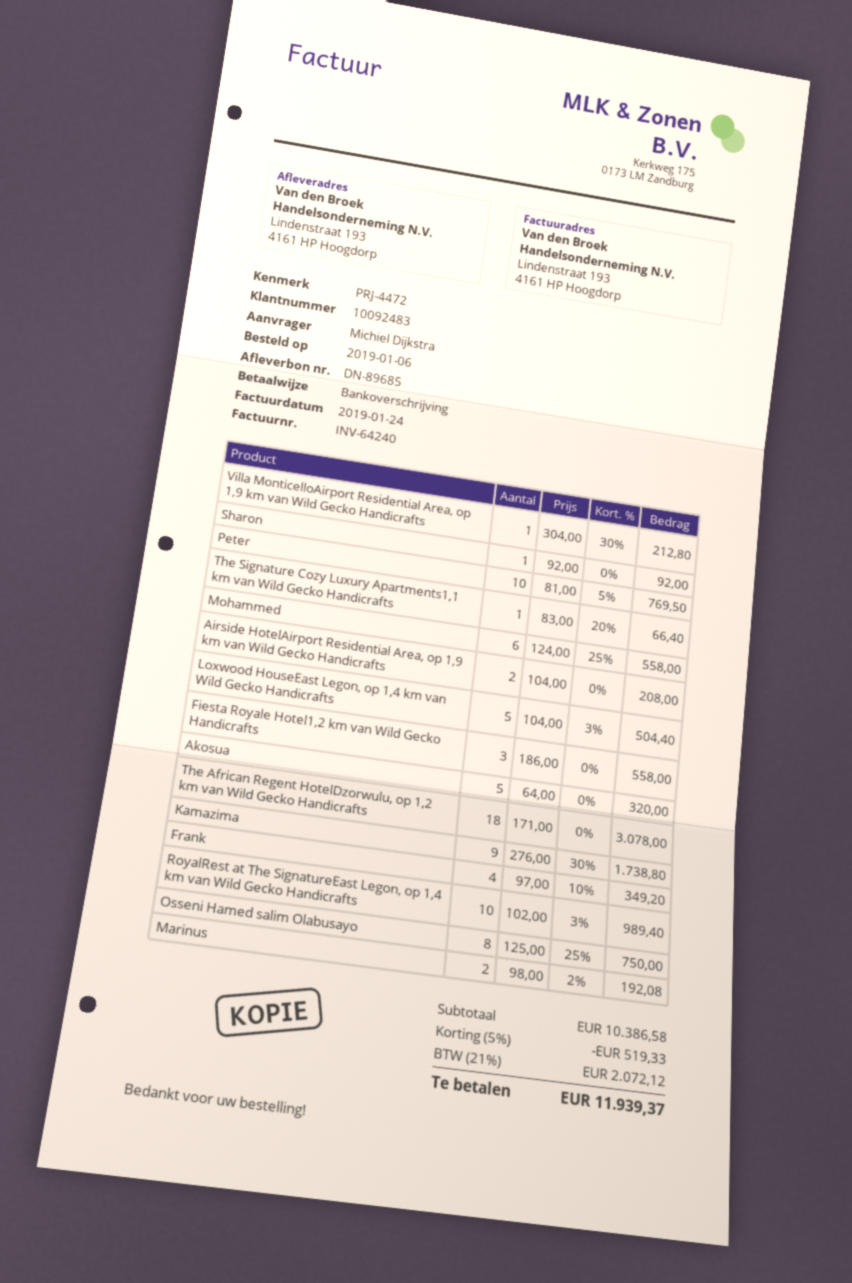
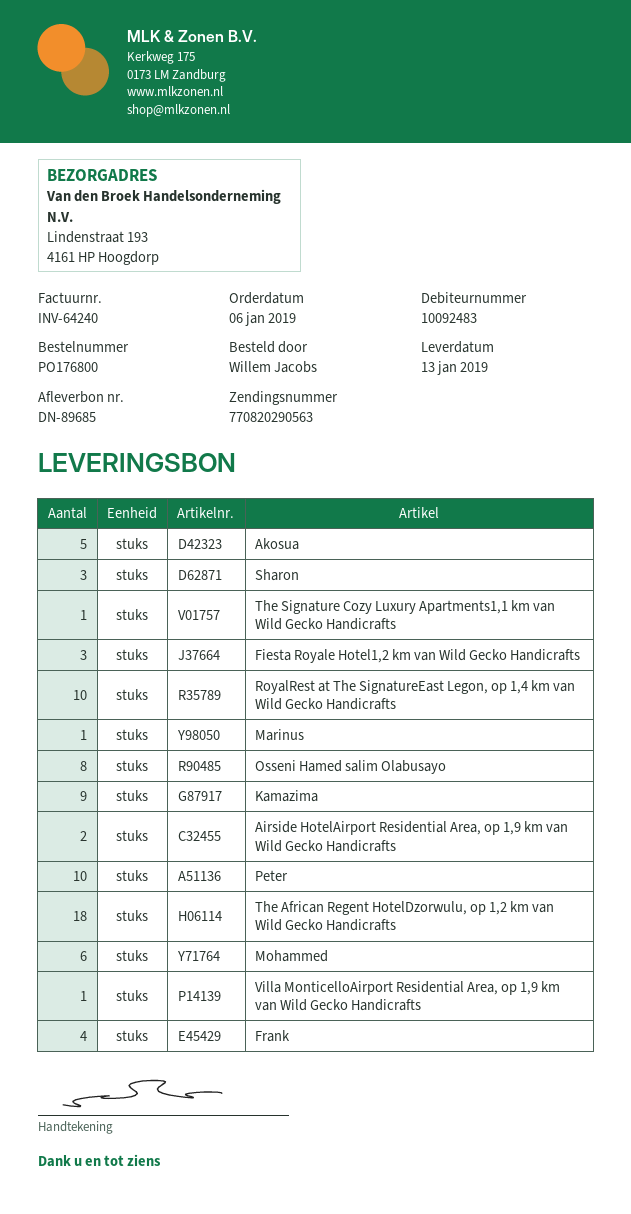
ordered by: Michiel Dijkstra -> Willem Jacobs
Sharon: 1 -> 3
Loxwood HouseEast Legon, op 1,4 km van Wild Gecko Handicrafts: 5 -> none
Marinus: 2 -> 1

